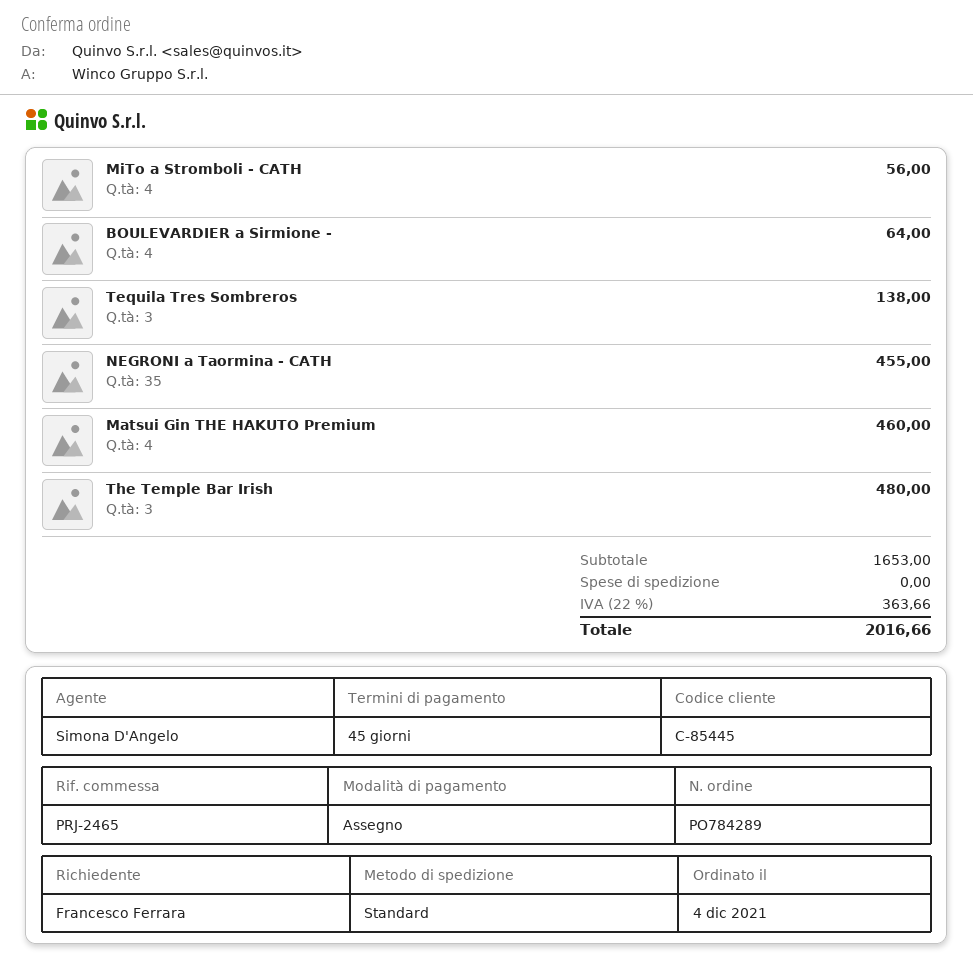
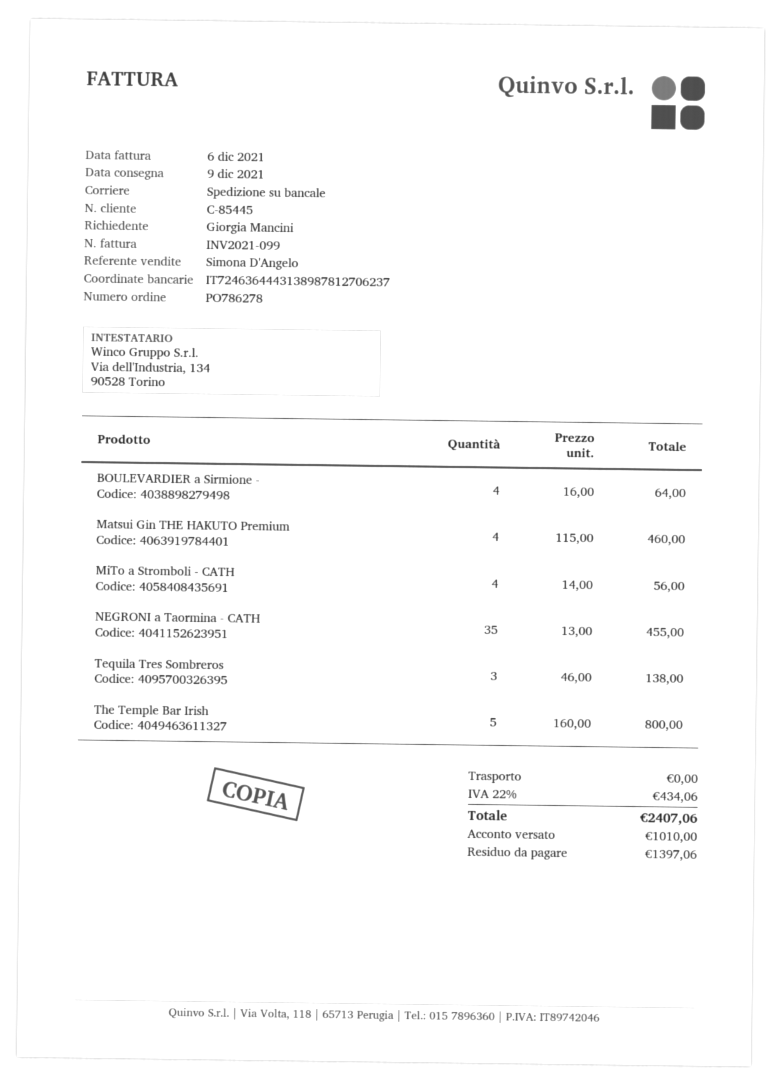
order number: PO784289 -> PO786278
ordered by: Francesco Ferrara -> Giorgia Mancini
shipping method: standard -> pallet freight
The Temple Bar Irish: 3 for 480.00 -> 5 for 800.00
tax: 22% = 363.66 -> 22% = 434.06
total: 2016.66 -> 2407.06

